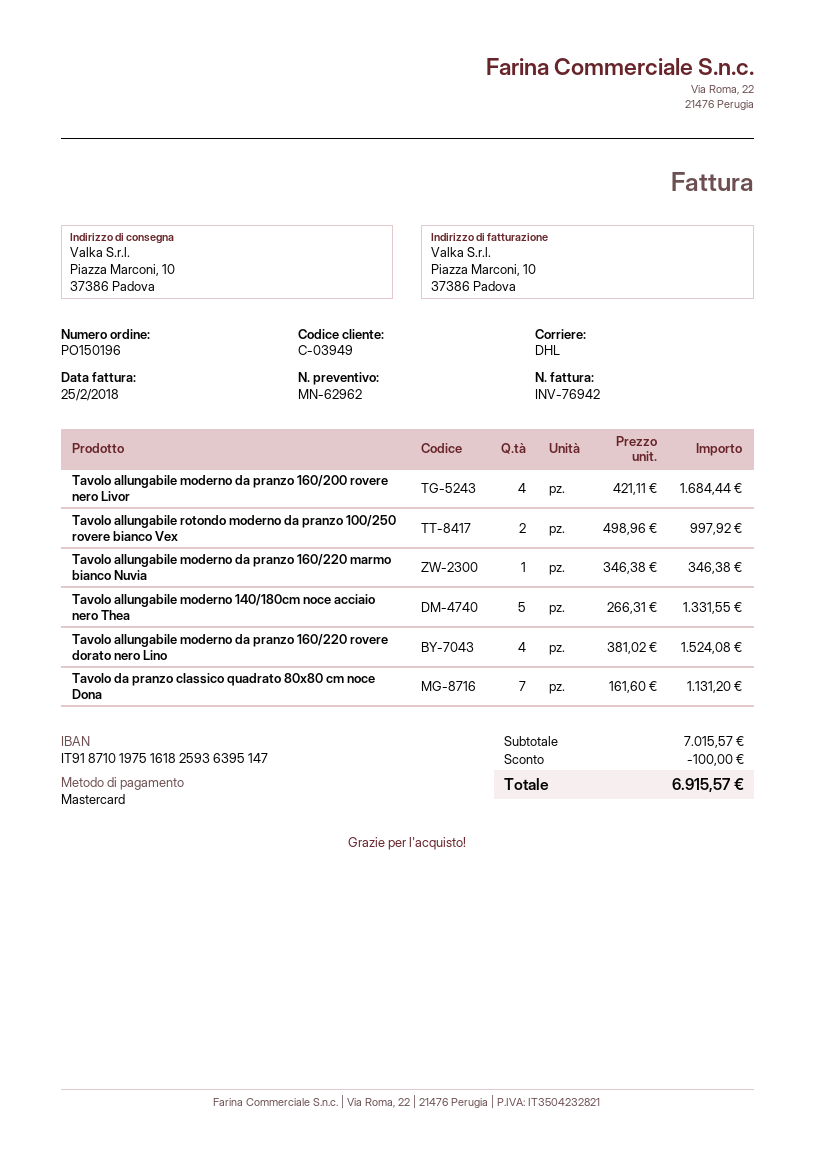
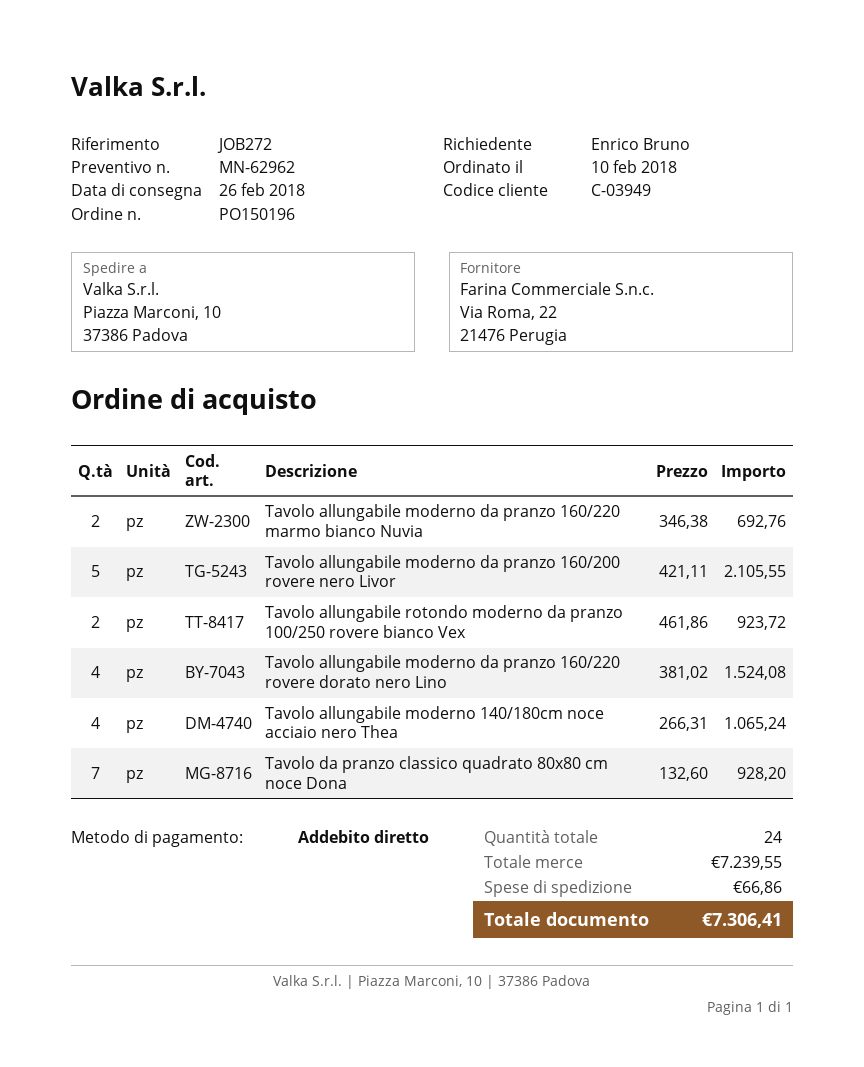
payment method: Mastercard -> direct debit
Tavolo allungabile moderno da pranzo 160/200 rovere nero Livor: 4 x 421.11 = 1684.44 -> 5 x 421.11 = 2105.55
Tavolo allungabile rotondo moderno da pranzo 100/250 rovere bianco Vex: 2 x 498.96 = 997.92 -> 2 x 461.86 = 923.72
Tavolo allungabile moderno da pranzo 160/220 marmo bianco Nuvia: 1 x 346.38 = 346.38 -> 2 x 346.38 = 692.76
Tavolo allungabile moderno 140/180cm noce acciaio nero Thea: 5 x 266.31 = 1331.55 -> 4 x 266.31 = 1065.24
Tavolo da pranzo classico quadrato 80x80 cm noce Dona: 7 x 161.60 = 1131.20 -> 7 x 132.60 = 928.20
subtotal: 7015.57 -> 7239.55
discount: 100.00 -> none
shipping: none -> 66.86
total: 6915.57 -> 7306.41

